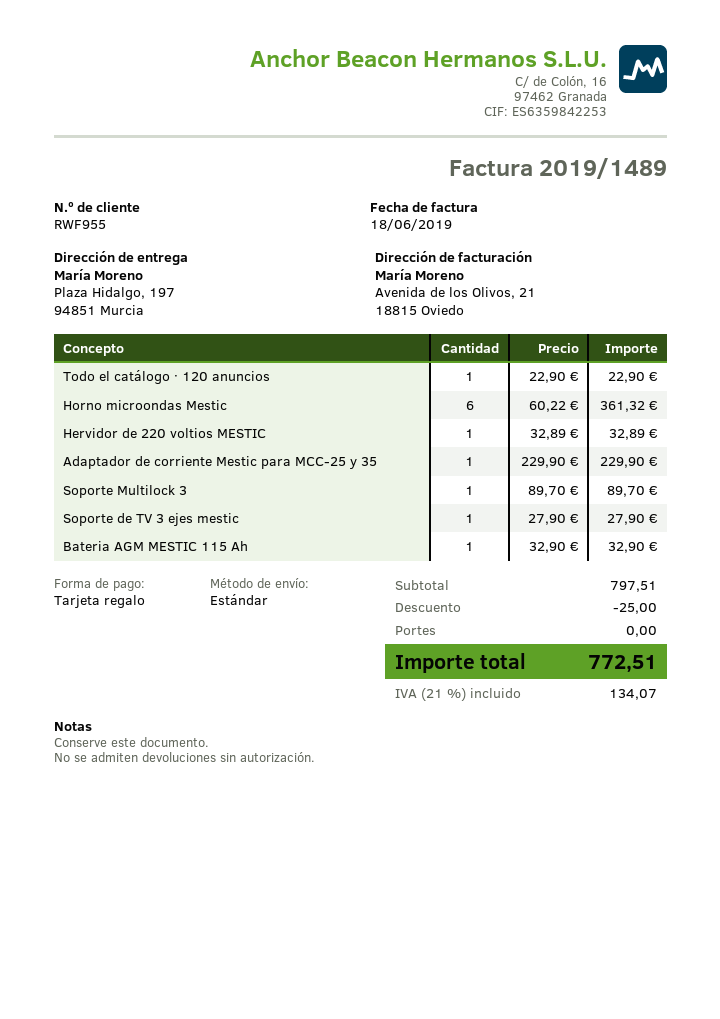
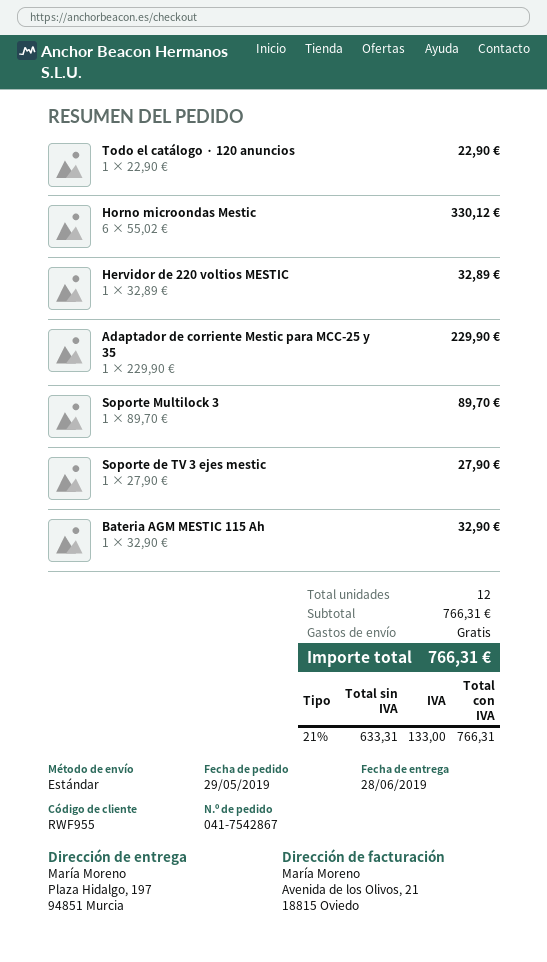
Horno microondas Mestic: 6 x 60.22 = 361.32 -> 6 x 55.02 = 330.12
subtotal: 797.51 -> 766.31
discount: 25.00 -> none
tax: 21% = 134.07 -> 21% = 133.00
total: 772.51 -> 766.31

